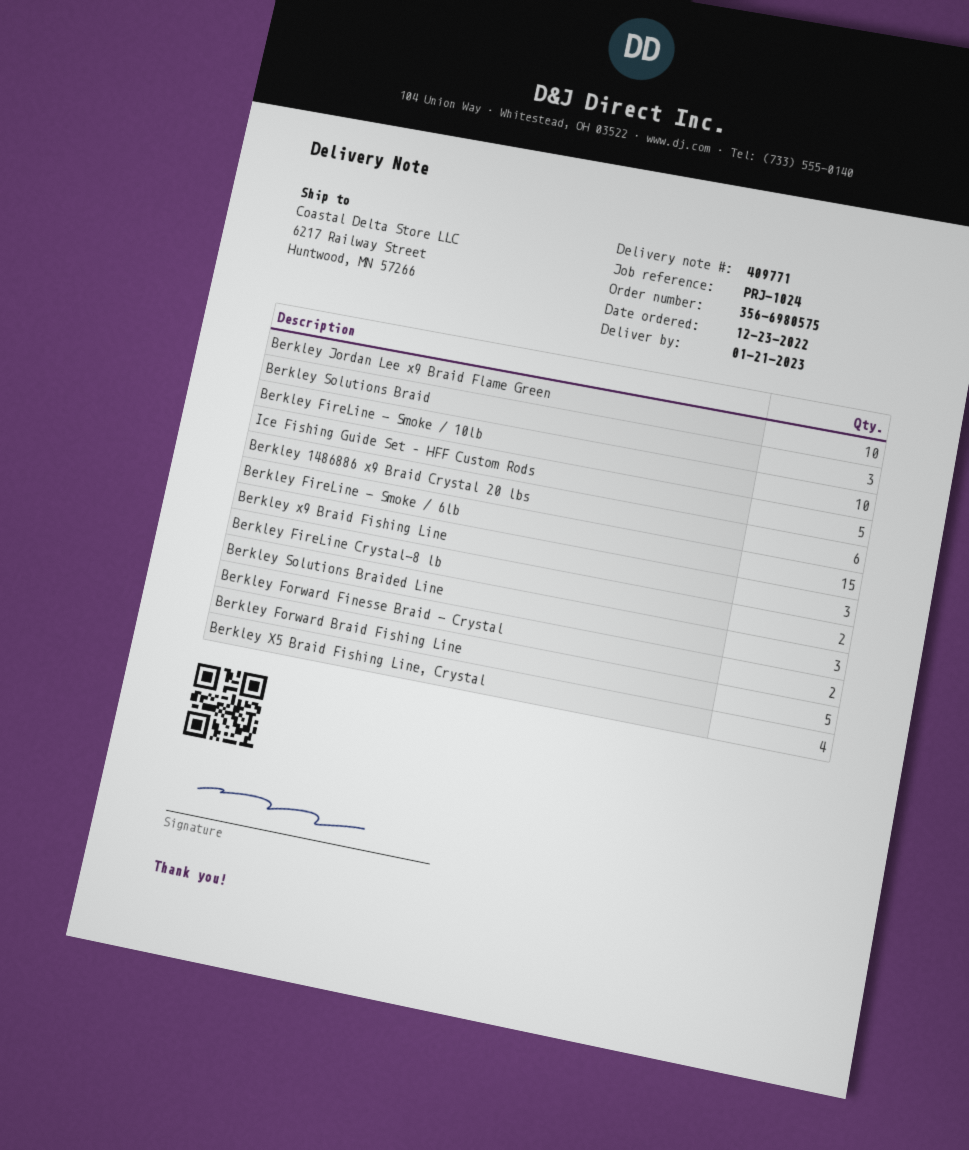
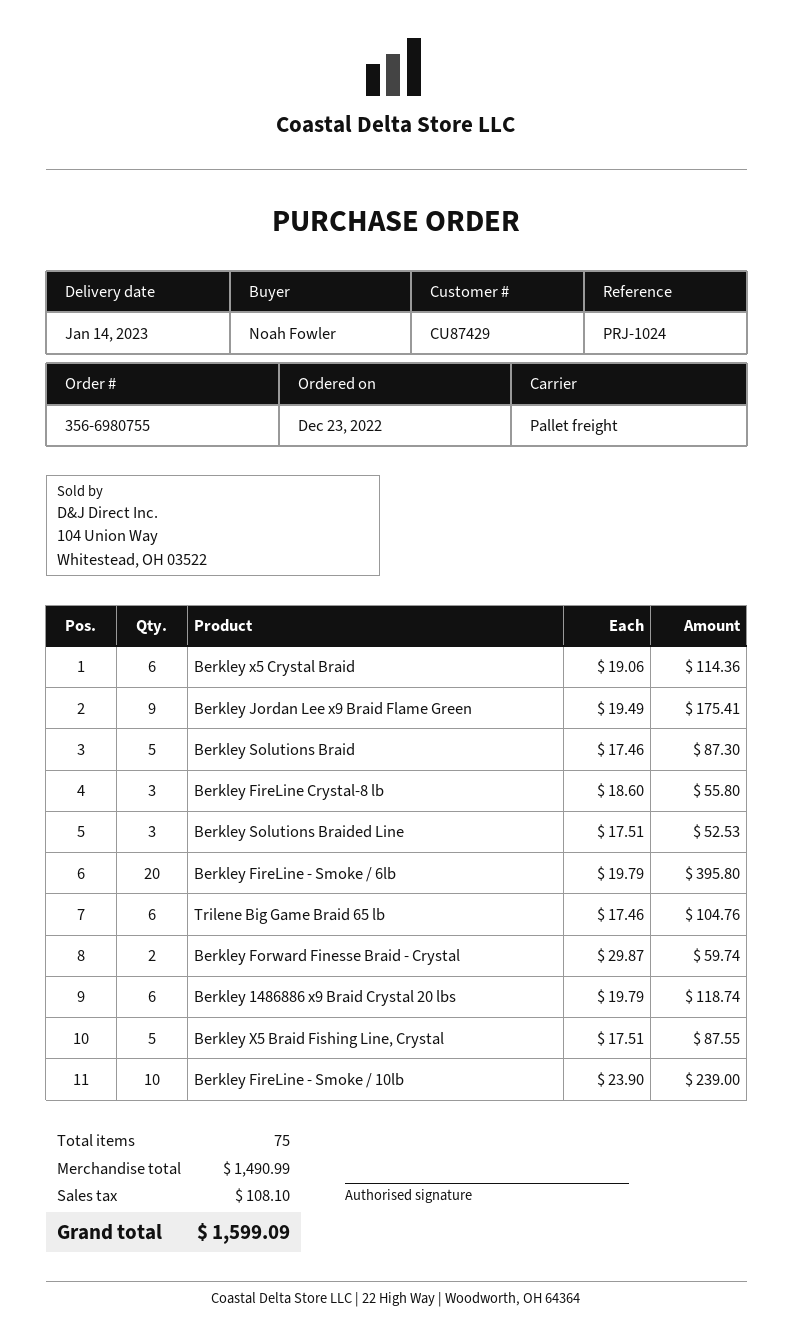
order number: 356-6980575 -> 356-6980755
delivery date: 2023-01-21 -> 2023-01-14
Berkley Jordan Lee x9 Braid Flame Green: 10 -> 9
Berkley Solutions Braid: 3 -> 5
Ice Fishing Guide Set – HFF Custom Rods: 5 -> none
Berkley FireLine - Smoke / 6lb: 15 -> 20
Berkley x9 Braid Fishing Line: 3 -> none
Berkley FireLine Crystal-8 lb: 2 -> 3
Berkley Forward Braid Fishing Line: 5 -> none
Berkley X5 Braid Fishing Line, Crystal: 4 -> 5
Berkley x5 Crystal Braid: none -> 6
Trilene Big Game Braid 65 lb: none -> 6

